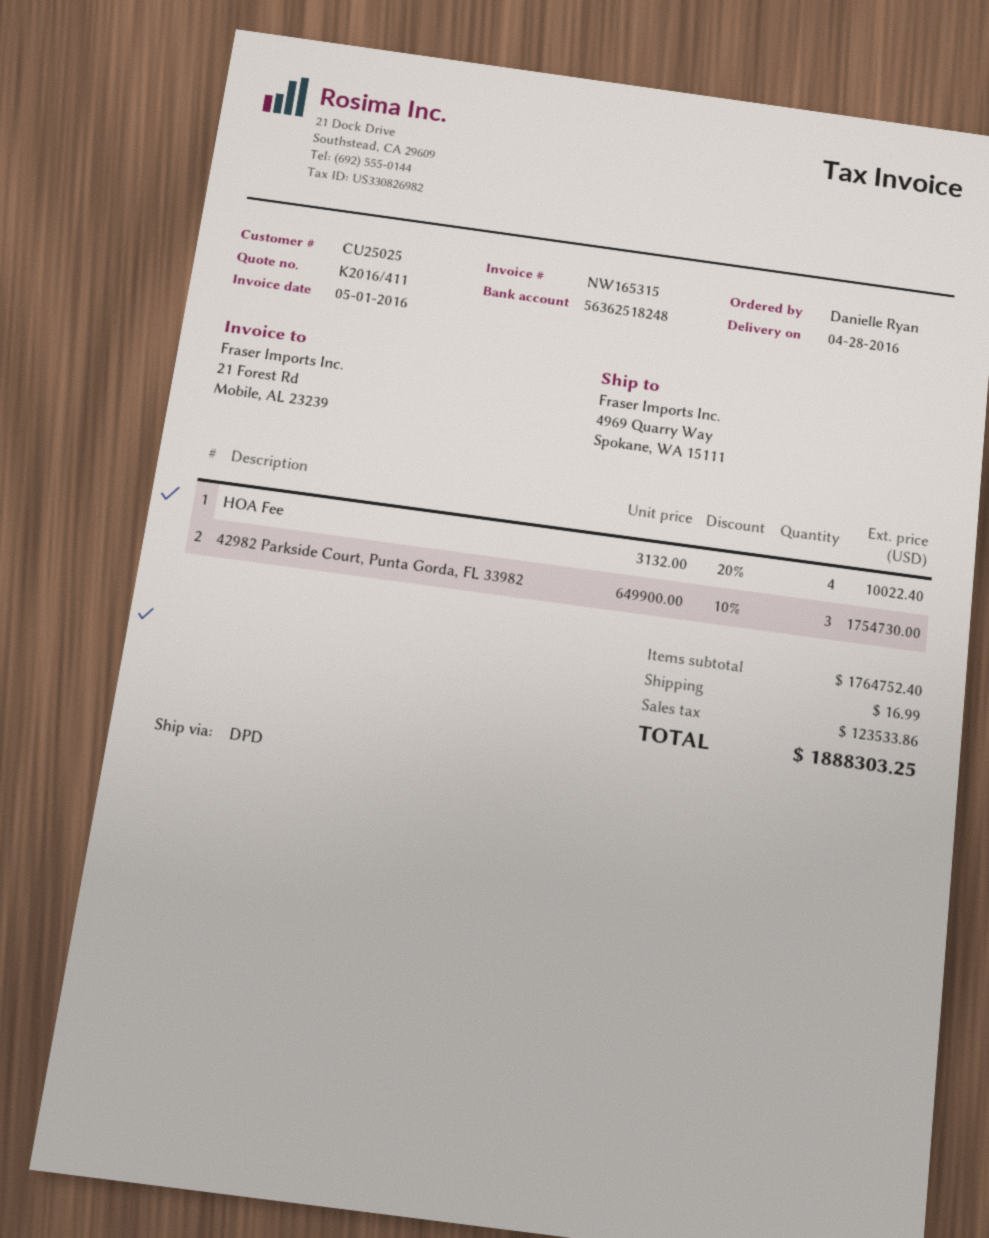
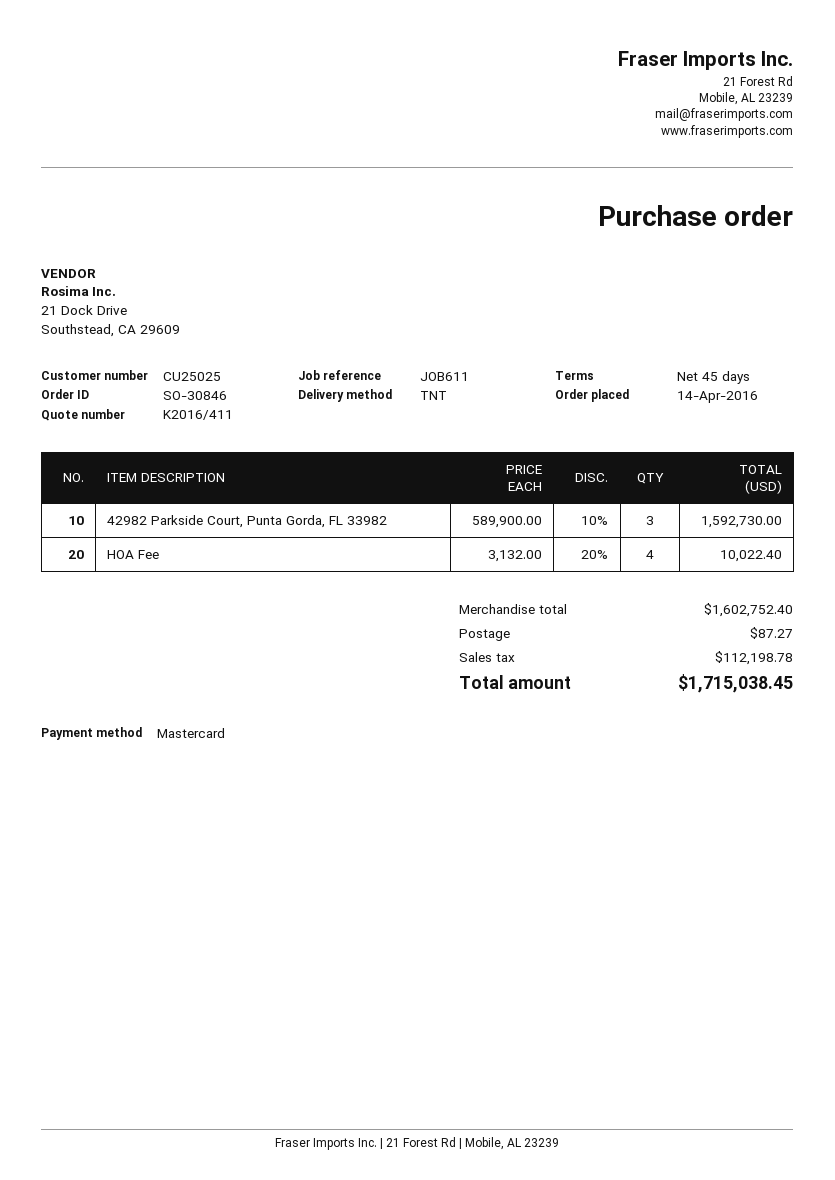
shipping method: DPD -> TNT
42982 Parkside Court, Punta Gorda, FL 33982: 3 x 649900.00 - 10% = 1754730.00 -> 3 x 589900.00 - 10% = 1592730.00
subtotal: 1764752.40 -> 1602752.40
shipping: 16.99 -> 87.27
tax: 123533.86 -> 112198.78
total: 1888303.25 -> 1715038.45

